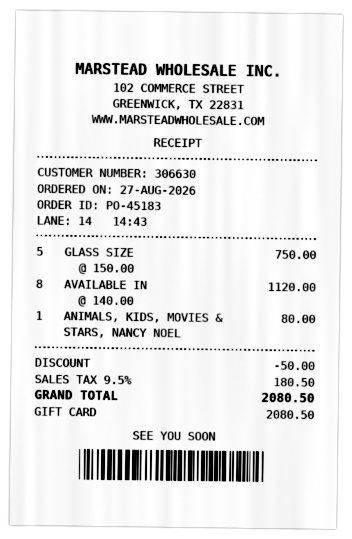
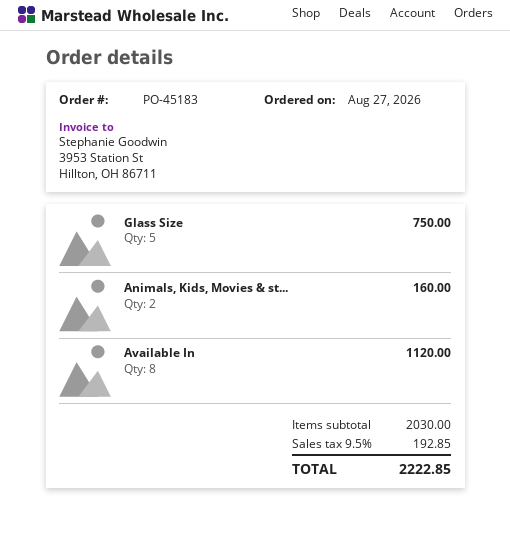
ANIMALS, KIDS, MOVIES & STARS, NANCY NOEL: 1 for 80.00 -> 2 for 160.00
discount: 50.00 -> none
tax: 9.5% = 180.50 -> 9.5% = 192.85
total: 2080.50 -> 2222.85

